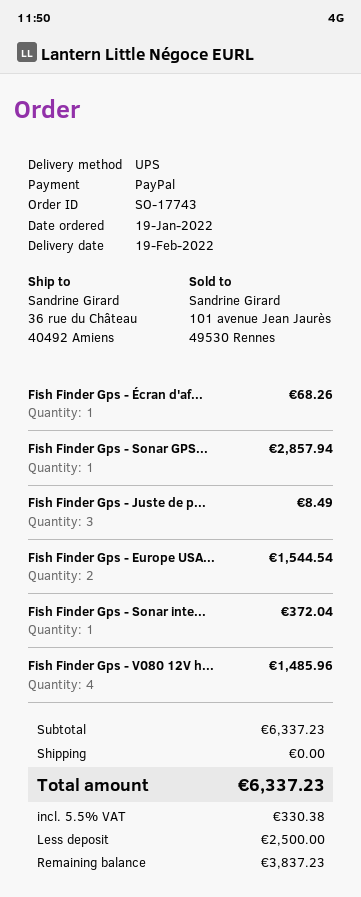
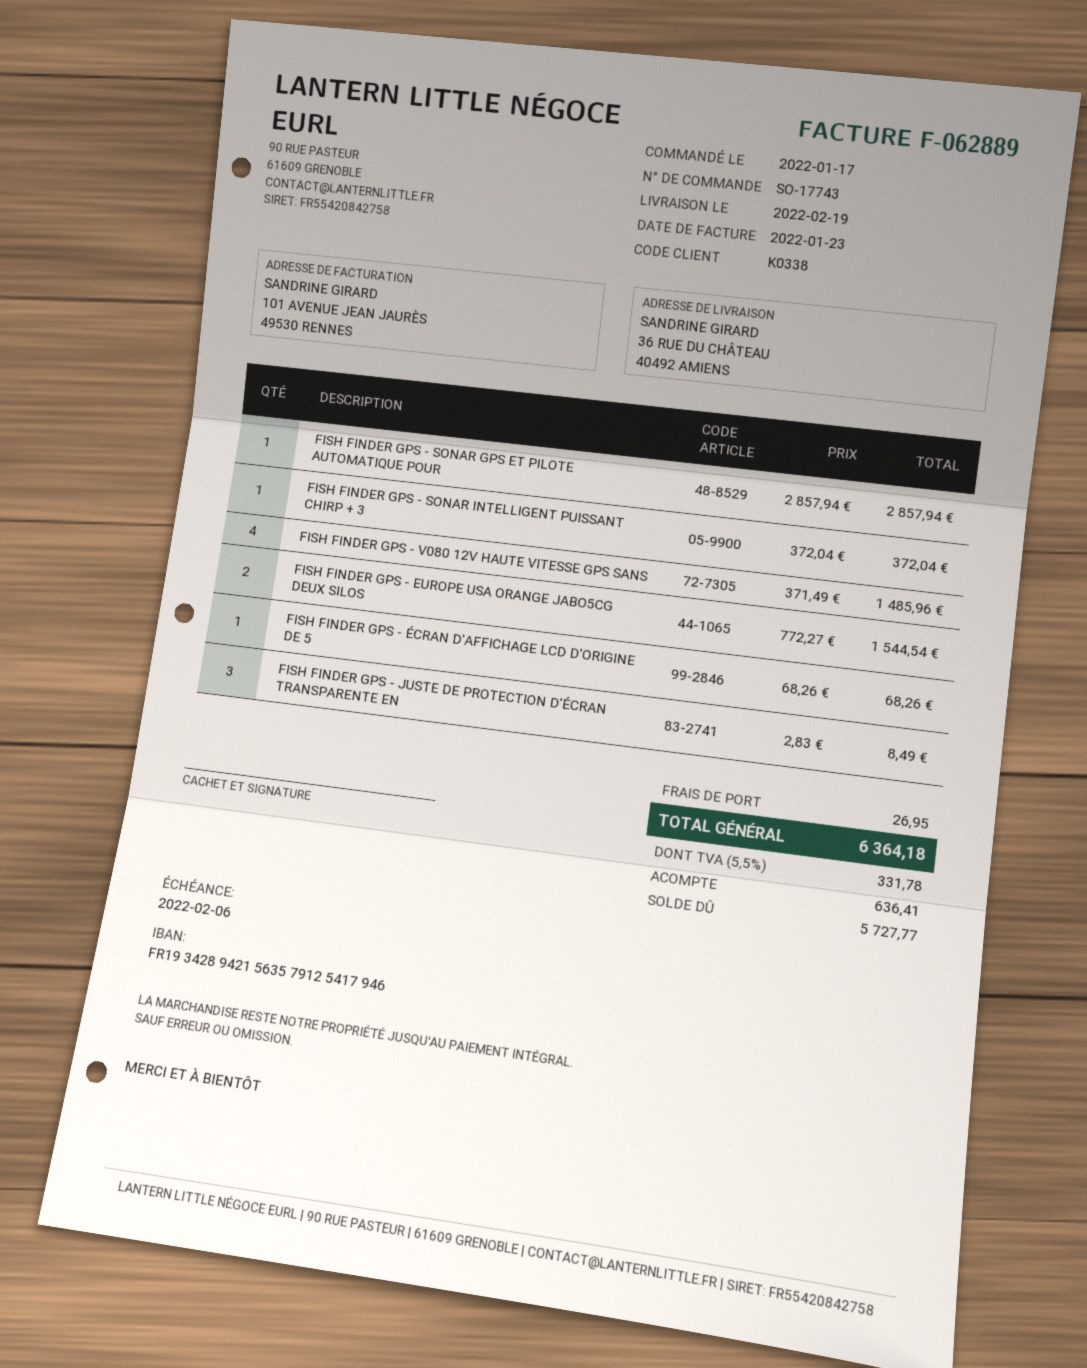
order date: 2022-01-19 -> 2022-01-17
shipping: 0.00 -> 26.95
tax: 5.5% = 330.38 -> 5.5% = 331.78
total: 6337.23 -> 6364.18
deposit: 2500.00 -> 636.41
balance: 3837.23 -> 5727.77

